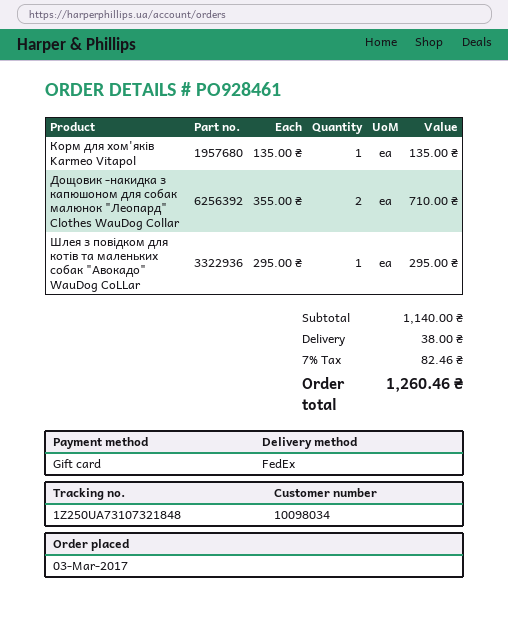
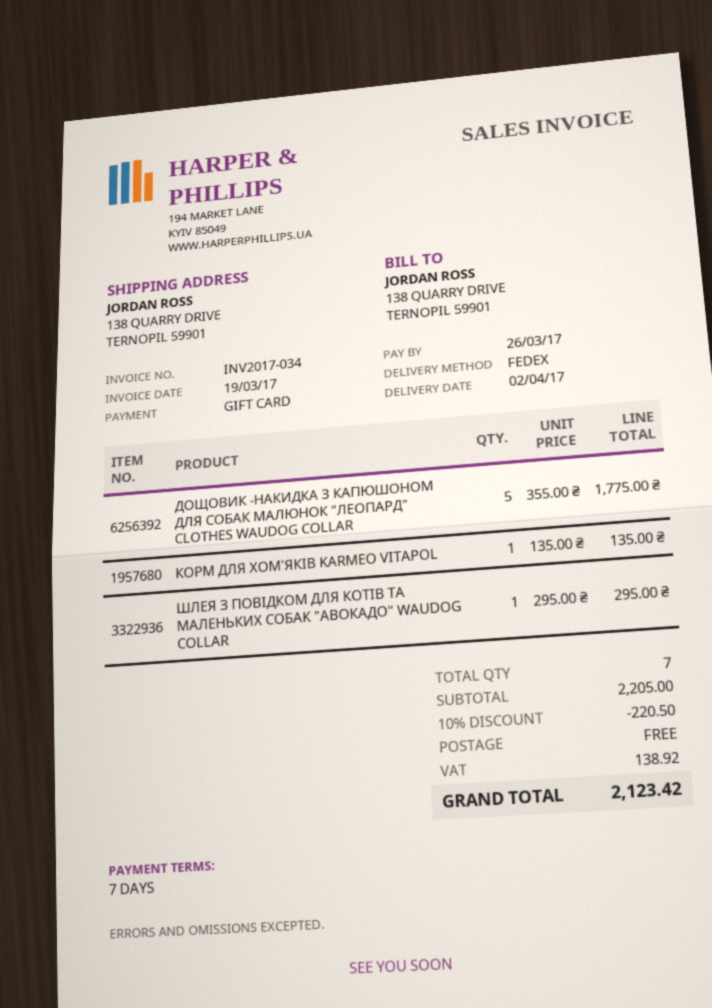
Дощовик -накидка з капюшоном для собак малюнок "Леопард" Clothes WauDog Collar: 2 x 355.00 = 710.00 -> 5 x 355.00 = 1775.00
subtotal: 1140.00 -> 2205.00
discount: none -> 10% = 220.50
shipping: 38.00 -> 0.00
tax: 82.46 -> 138.92
total: 1260.46 -> 2123.42

